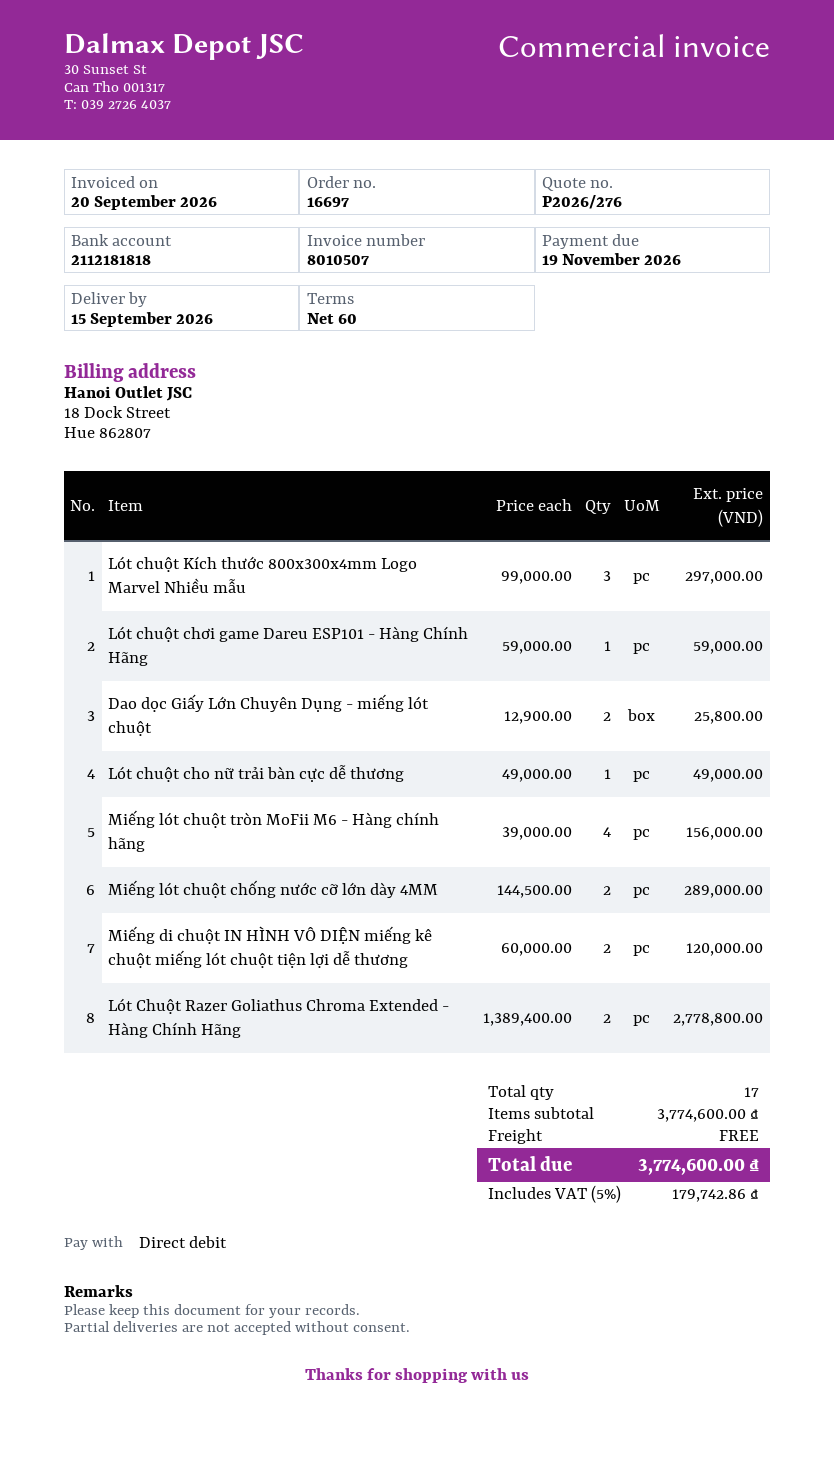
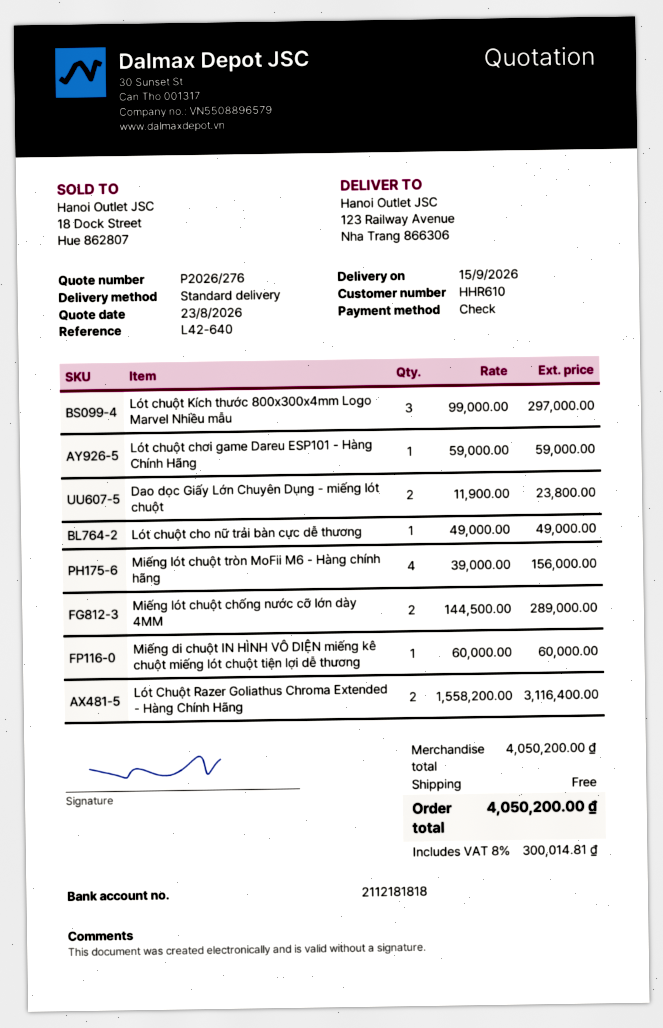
payment method: direct debit -> cheque
Dao dọc Giấy Lớn Chuyên Dụng - miếng lót chuột: 2 x 12900.00 = 25800.00 -> 2 x 11900.00 = 23800.00
Miếng di chuột IN HÌNH VÔ DIỆN miếng kê chuột miếng lót chuột tiện lợi dễ thương: 2 x 60000.00 = 120000.00 -> 1 x 60000.00 = 60000.00
Lót Chuột Razer Goliathus Chroma Extended - Hàng Chính Hãng: 2 x 1389400.00 = 2778800.00 -> 2 x 1558200.00 = 3116400.00
subtotal: 3774600.00 -> 4050200.00
tax: 5% = 179742.86 -> 8% = 300014.81
total: 3774600.00 -> 4050200.00

